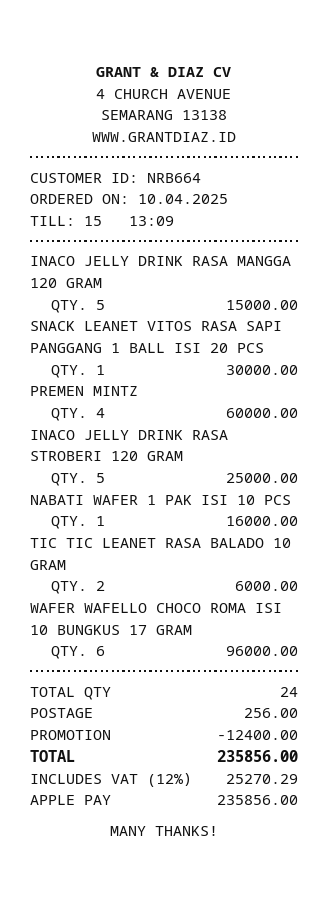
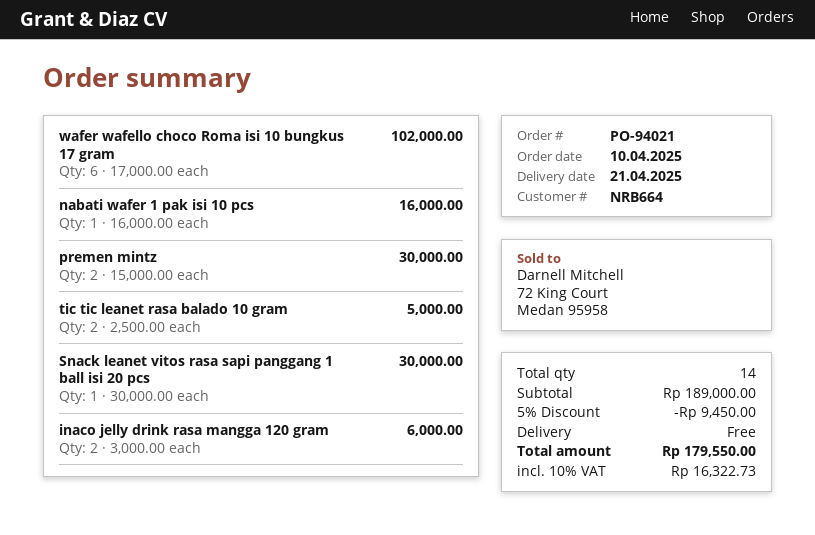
INACO JELLY DRINK RASA MANGGA 120 GRAM: 5 for 15000.00 -> 2 for 6000.00
PREMEN MINTZ: 4 for 60000.00 -> 2 for 30000.00
INACO JELLY DRINK RASA STROBERI 120 GRAM: 5 for 25000.00 -> none
TIC TIC LEANET RASA BALADO 10 GRAM: 2 for 6000.00 -> 2 for 5000.00
WAFER WAFELLO CHOCO ROMA ISI 10 BUNGKUS 17 GRAM: 6 for 96000.00 -> 6 for 102000.00
total quantity: 24 -> 14
discount: 12400.00 -> 9450.00
shipping: 256.00 -> 0.00
tax: 12% = 25270.29 -> 10% = 16322.73
total: 235856.00 -> 179550.00

